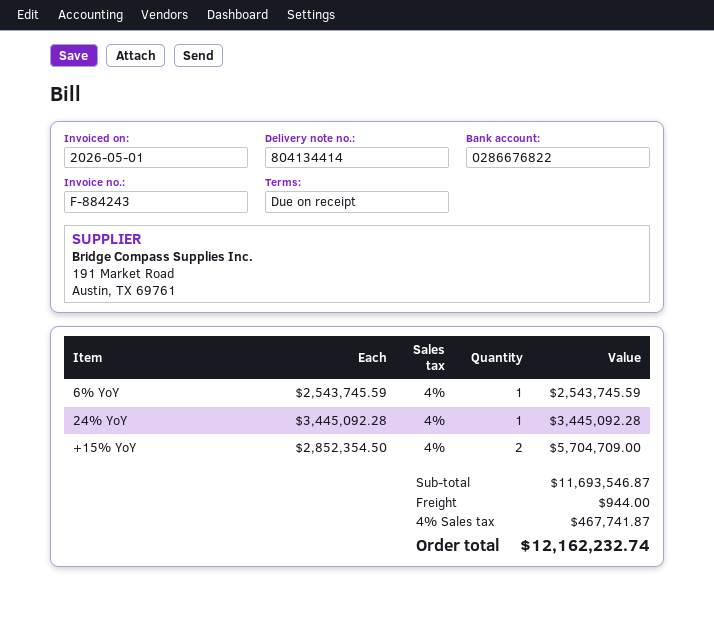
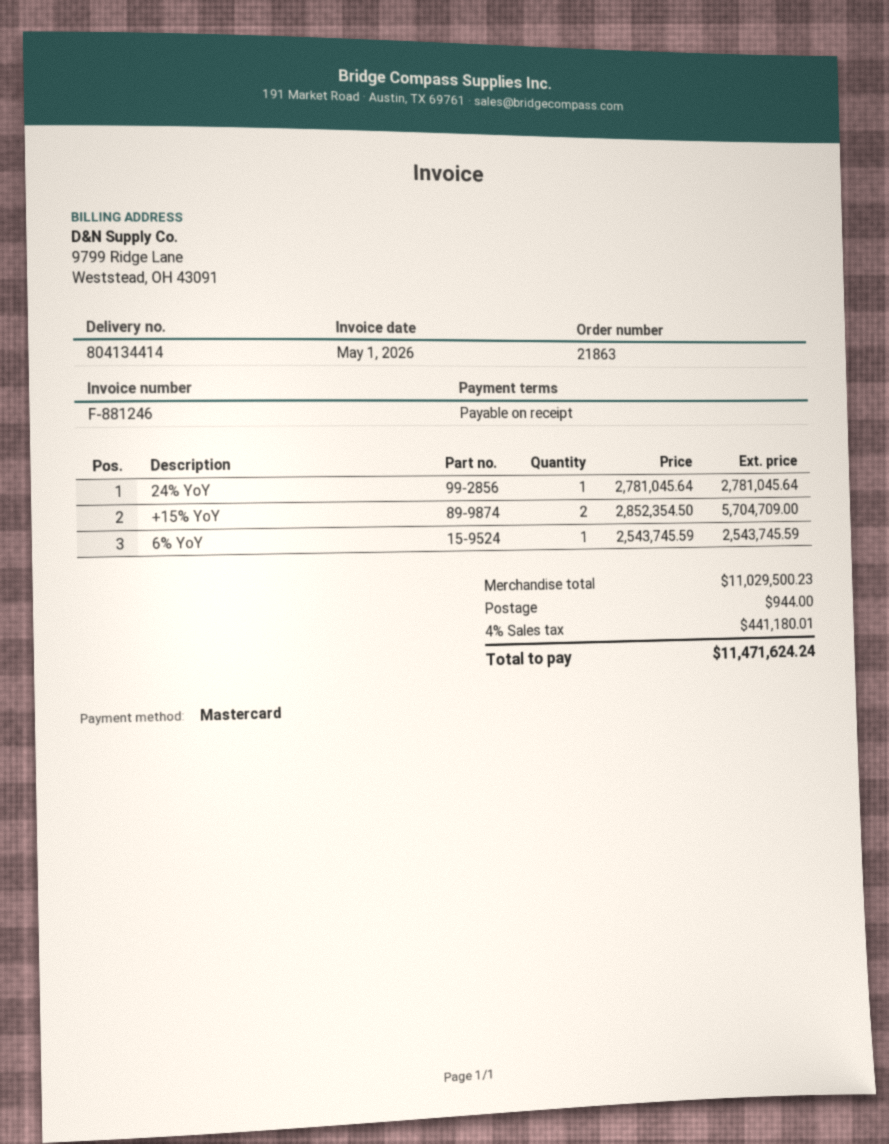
invoice number: F-884243 -> F-881246
24% YoY: 1 x 3445092.28 = 3445092.28 -> 1 x 2781045.64 = 2781045.64
subtotal: 11693546.87 -> 11029500.23
tax: 4% = 467741.87 -> 4% = 441180.01
total: 12162232.74 -> 11471624.24

